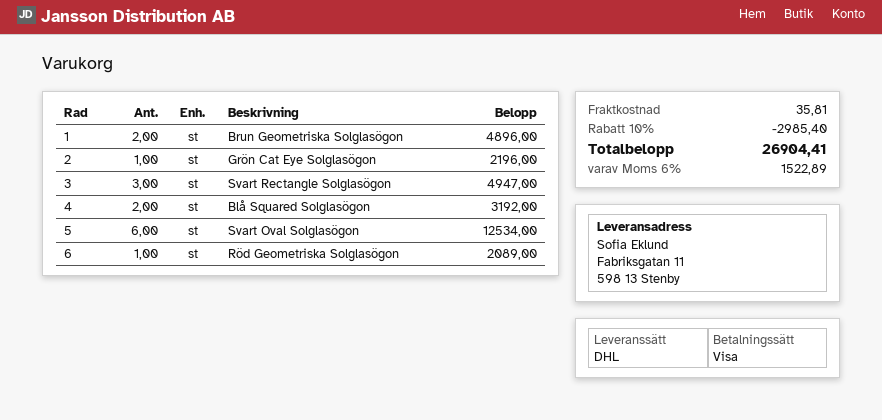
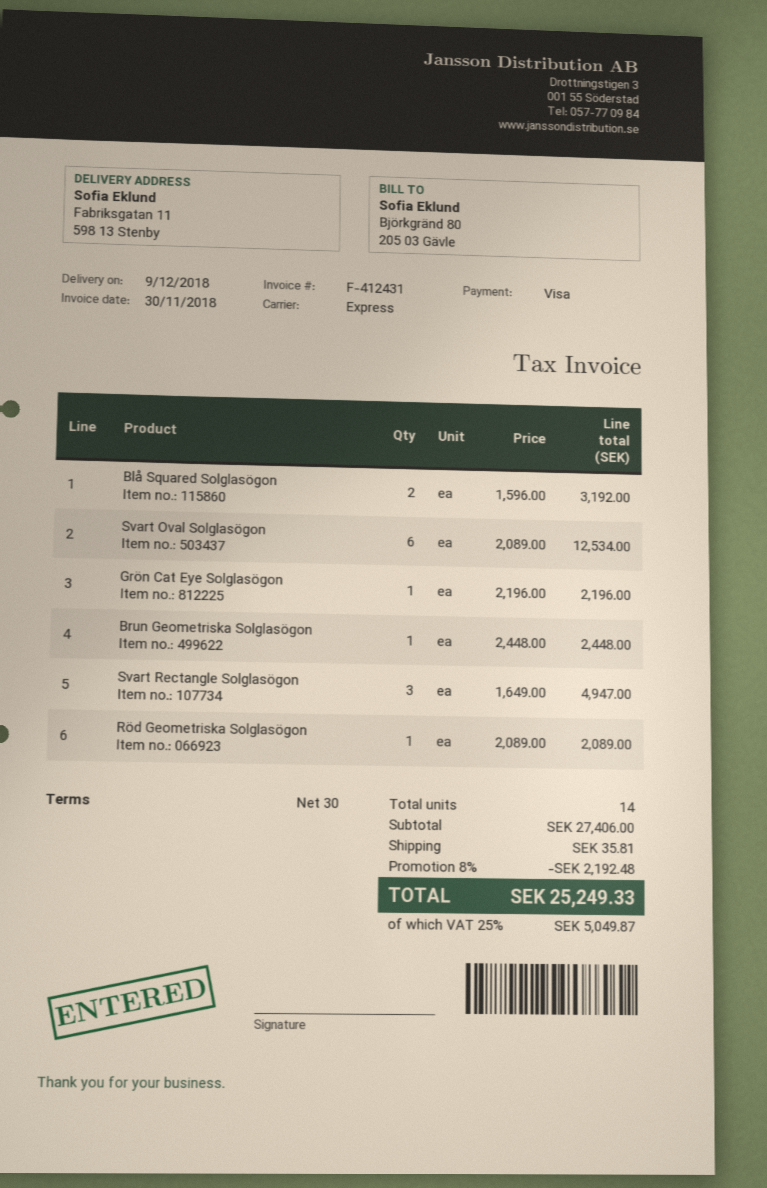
shipping method: DHL -> express
Brun Geometriska Solglasögon: 2 for 4896.00 -> 1 for 2448.00
discount: 10% = 2985.40 -> 8% = 2192.48
tax: 6% = 1522.89 -> 25% = 5049.87
total: 26904.41 -> 25249.33

